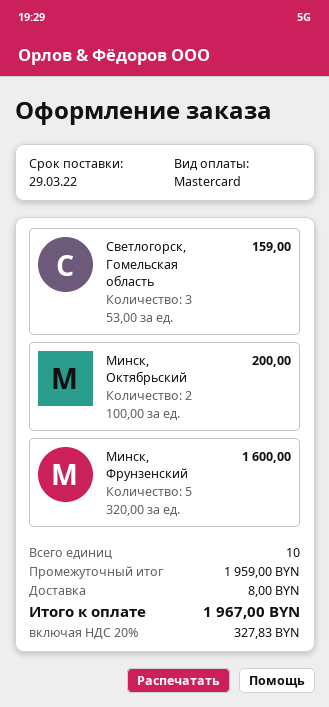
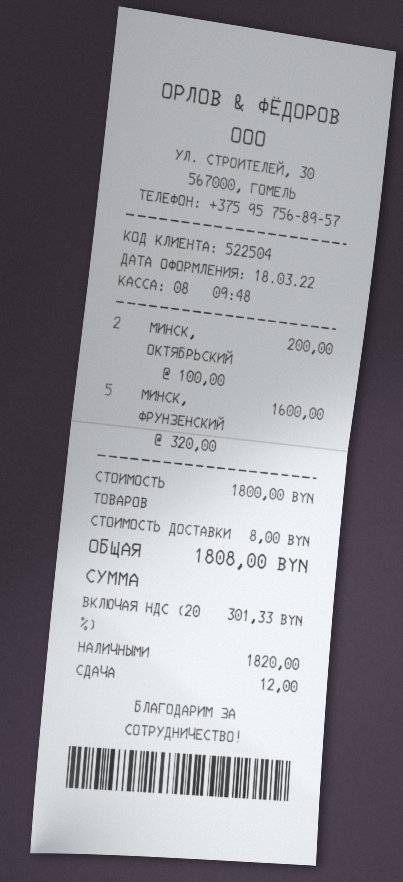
payment method: Mastercard -> cash
Светлогорск, Гомельская область: 3 x 53.00 = 159.00 -> none
subtotal: 1959.00 -> 1800.00
tax: 20% = 327.83 -> 20% = 301.33
total: 1967.00 -> 1808.00

